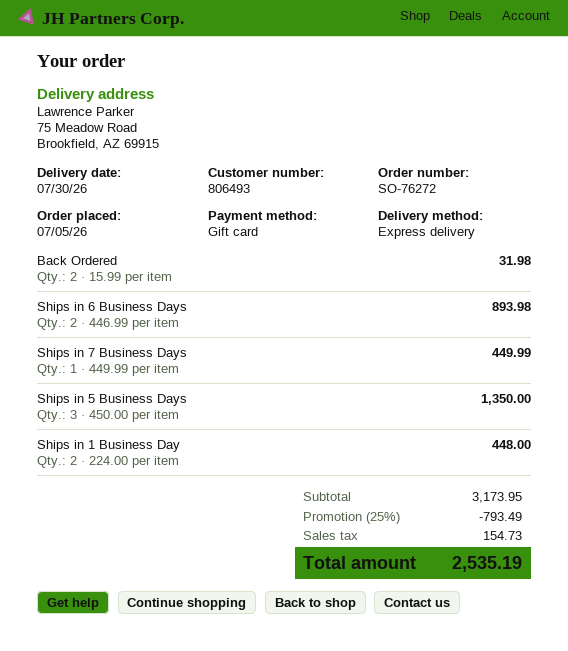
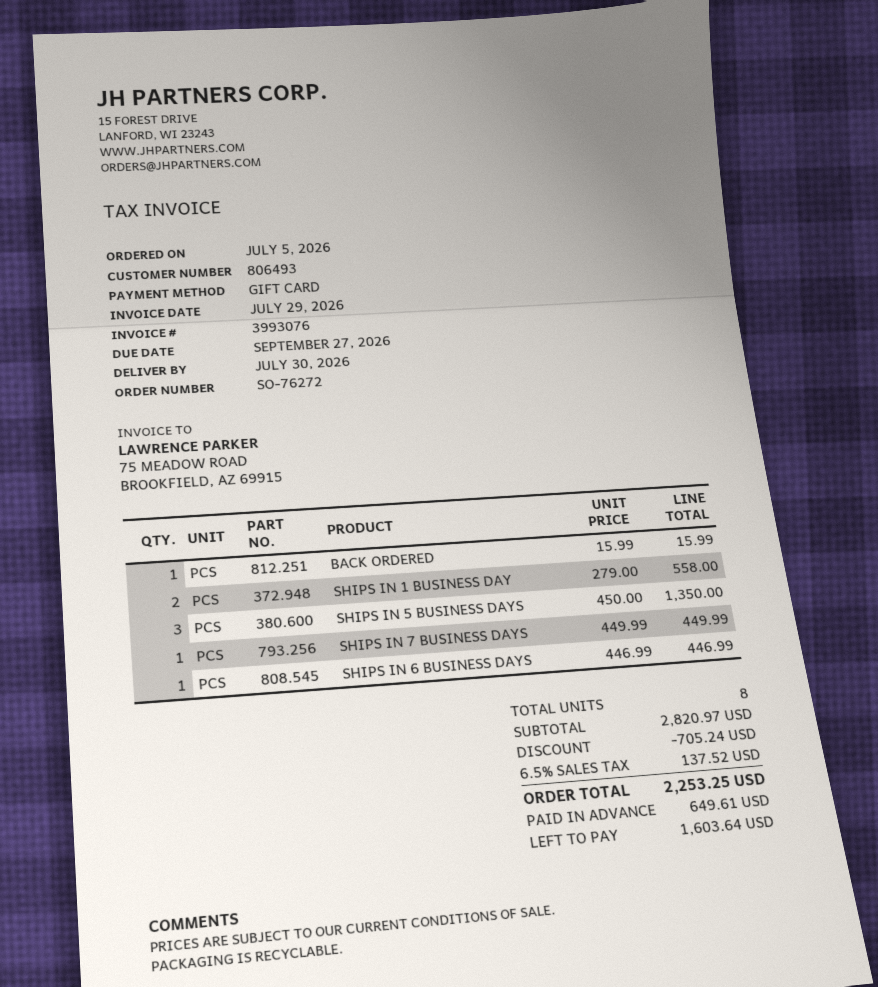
Back Ordered: 2 x 15.99 = 31.98 -> 1 x 15.99 = 15.99
Ships in 6 Business Days: 2 x 446.99 = 893.98 -> 1 x 446.99 = 446.99
Ships in 1 Business Day: 2 x 224.00 = 448.00 -> 2 x 279.00 = 558.00
subtotal: 3173.95 -> 2820.97
discount: 793.49 -> 705.24
tax: 154.73 -> 137.52
total: 2535.19 -> 2253.25

